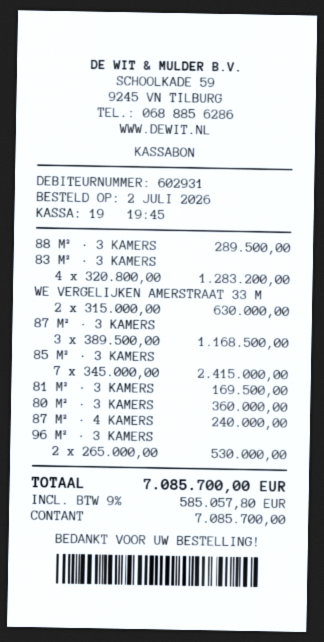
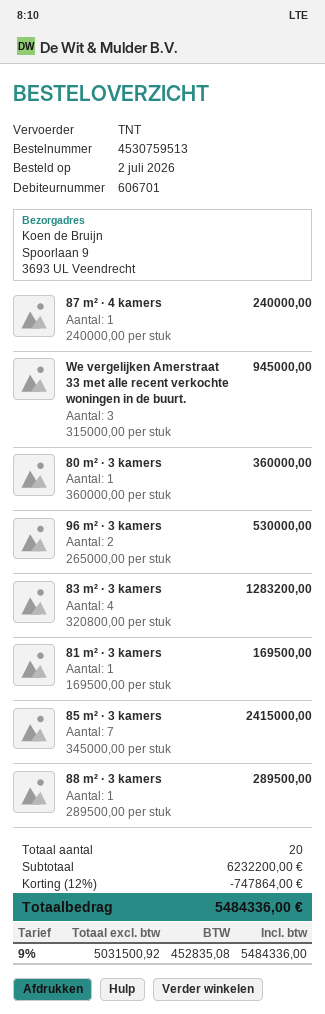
customer number: 602931 -> 606701
WE VERGELIJKEN AMERSTRAAT 33 M: 2 x 315000.00 = 630000.00 -> 3 x 315000.00 = 945000.00
87 M² · 3 KAMERS: 3 x 389500.00 = 1168500.00 -> none
discount: none -> 12% = 747864.00
tax: 9% = 585057.80 -> 9% = 452835.08
total: 7085700.00 -> 5484336.00

